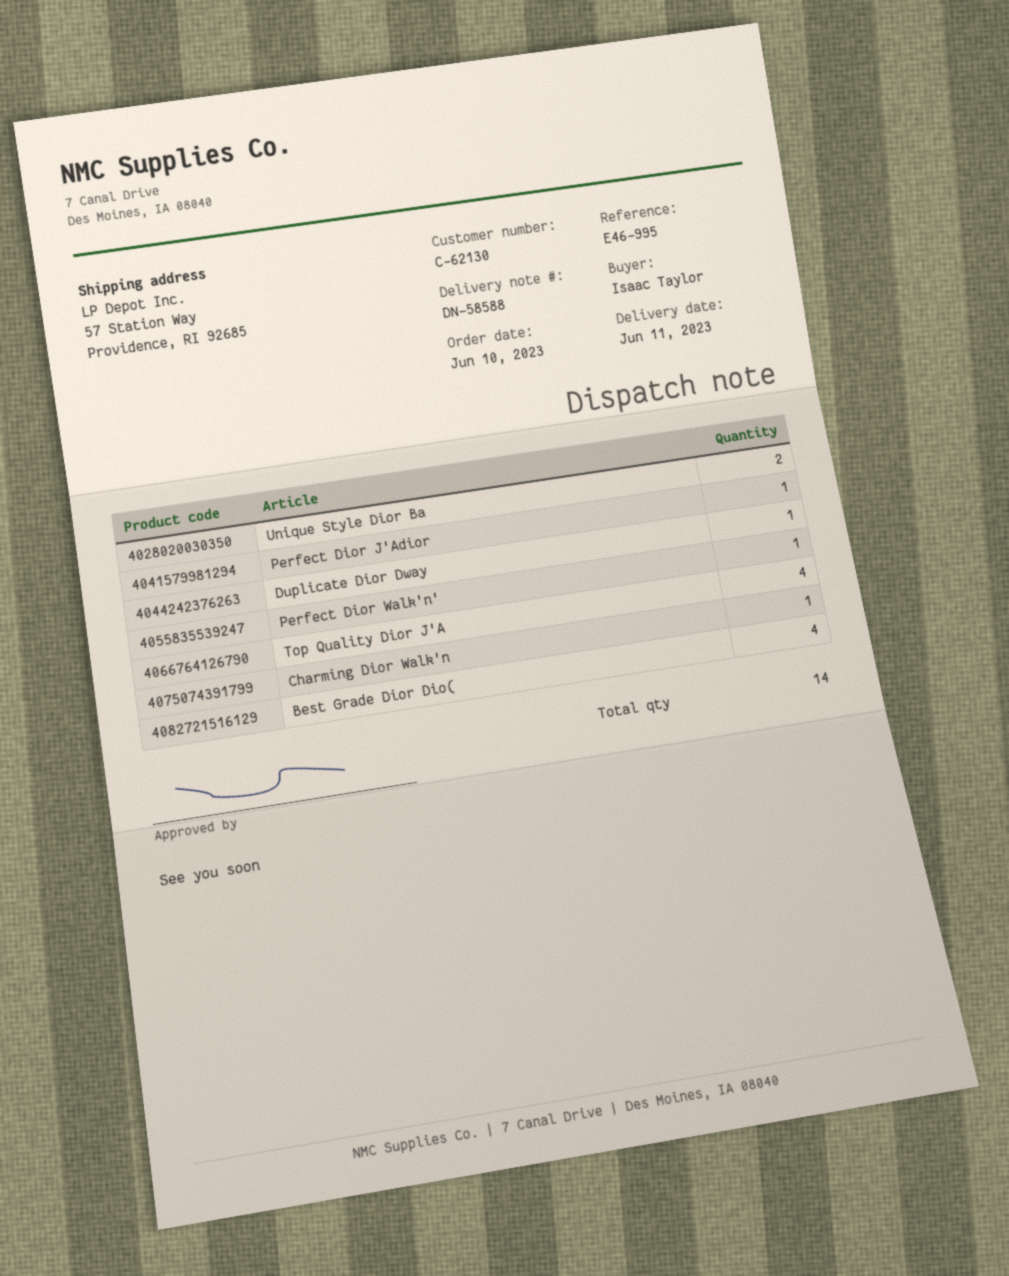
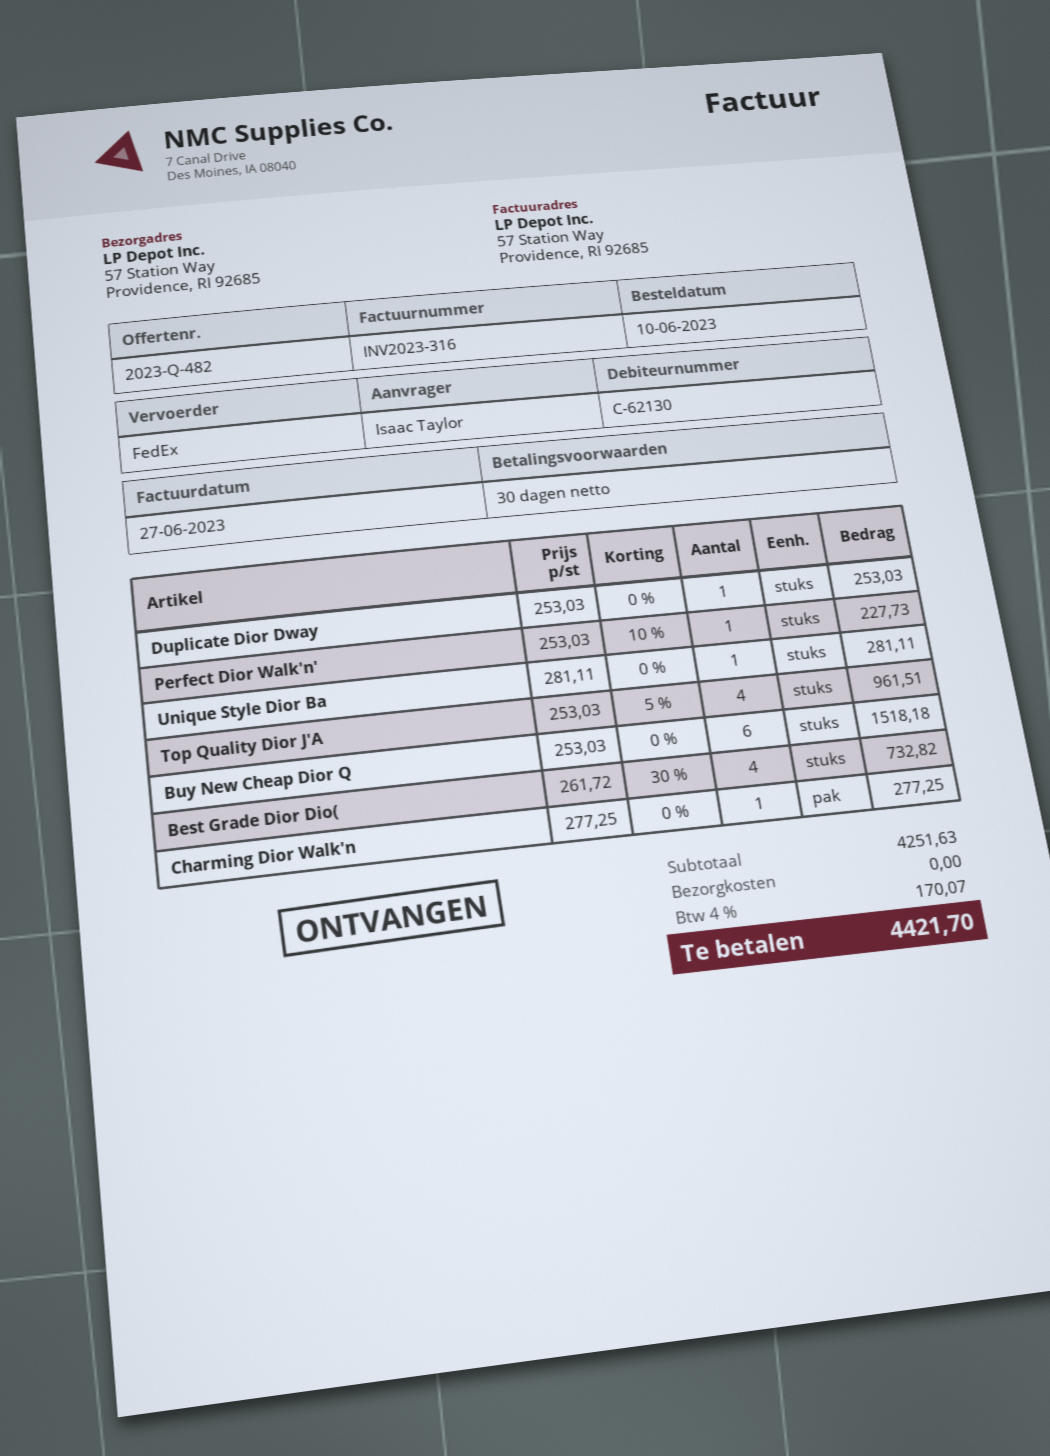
Unique Style Dior Ba: 2 -> 1
Perfect Dior J'Adior: 1 -> none
Buy New Cheap Dior Q: none -> 6

